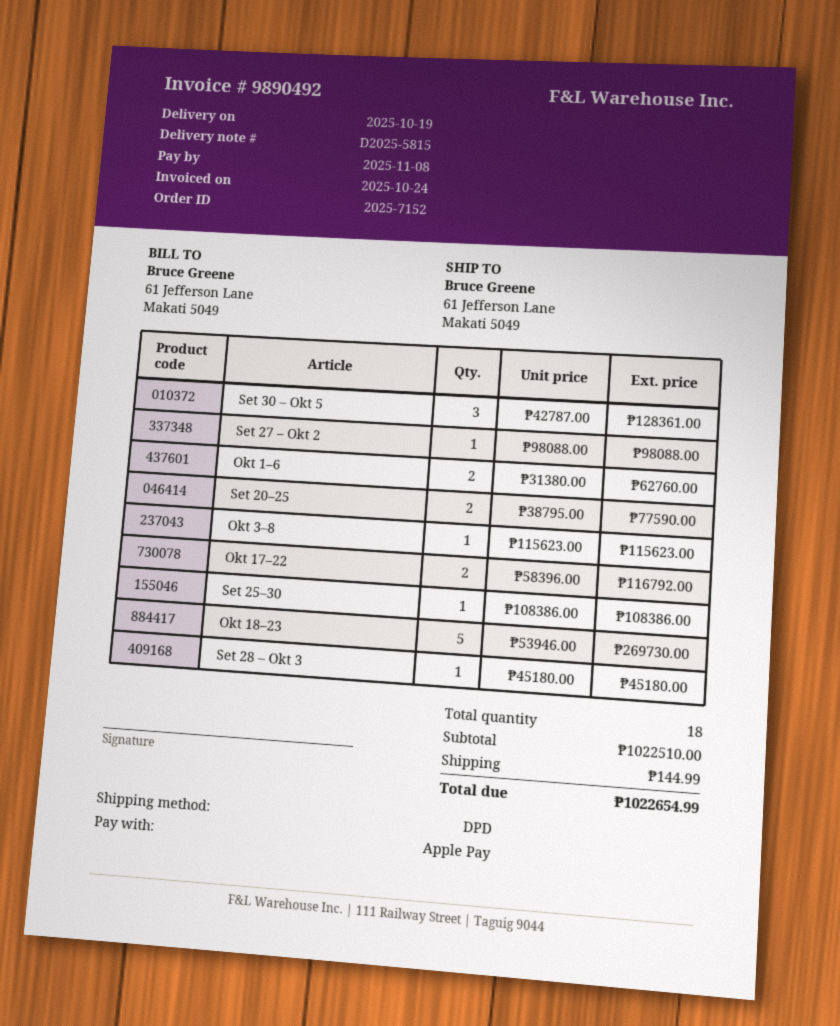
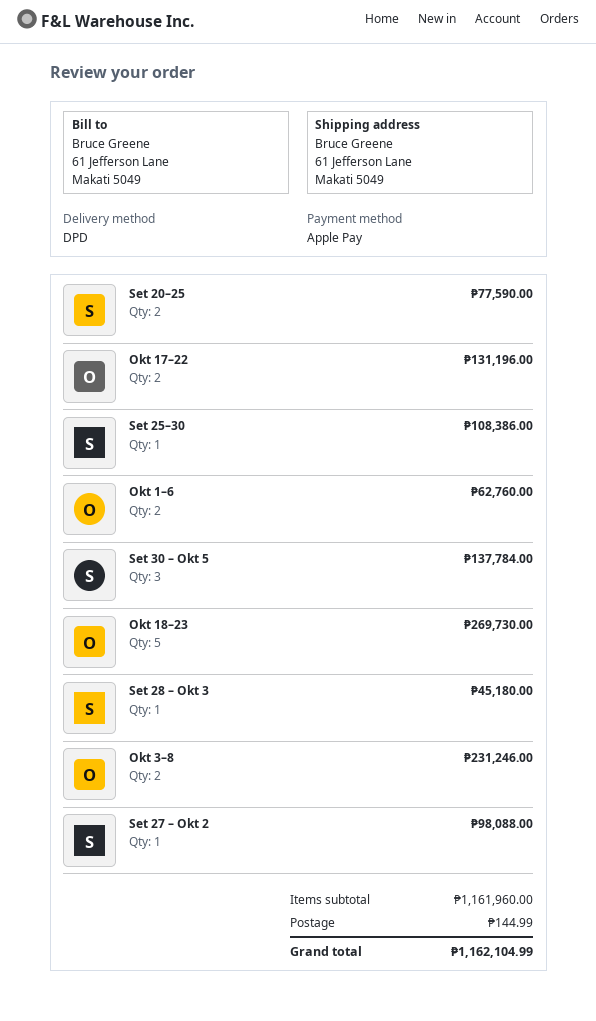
Set 30 – Okt 5: 3 for 128361.00 -> 3 for 137784.00
Okt 3–8: 1 for 115623.00 -> 2 for 231246.00
Okt 17–22: 2 for 116792.00 -> 2 for 131196.00
subtotal: 1022510.00 -> 1161960.00
total: 1022654.99 -> 1162104.99

